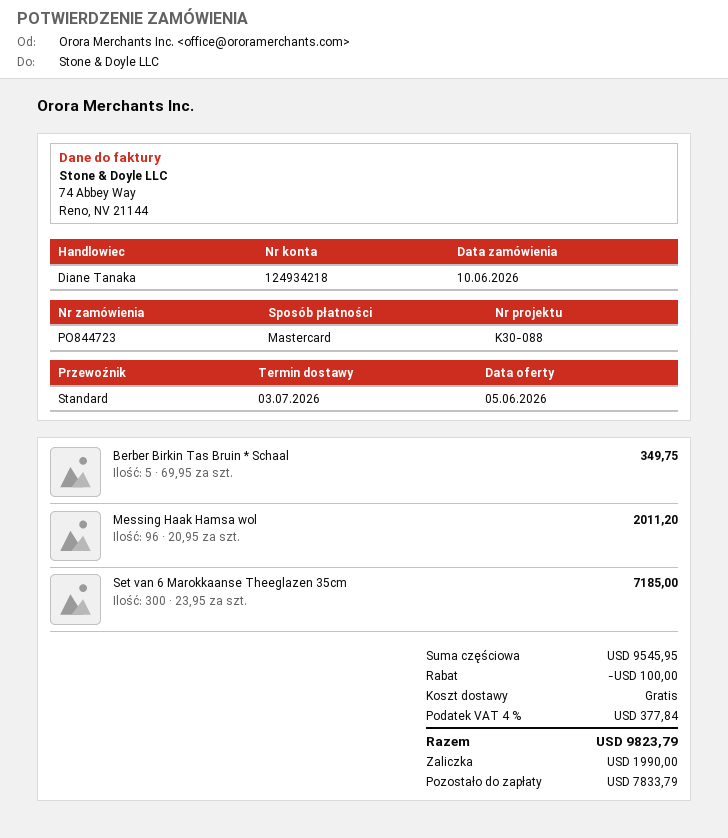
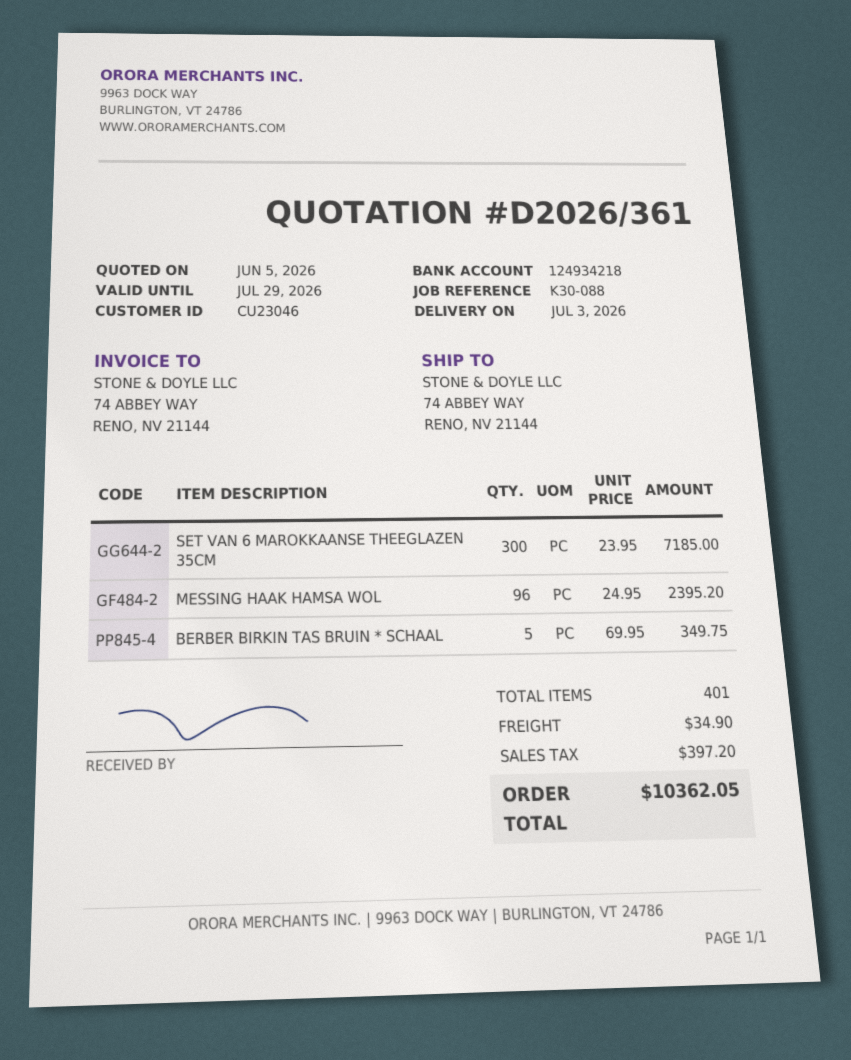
Messing Haak Hamsa wol: 96 x 20.95 = 2011.20 -> 96 x 24.95 = 2395.20
discount: 100.00 -> none
shipping: 0.00 -> 34.90
tax: 377.84 -> 397.20
total: 9823.79 -> 10362.05

